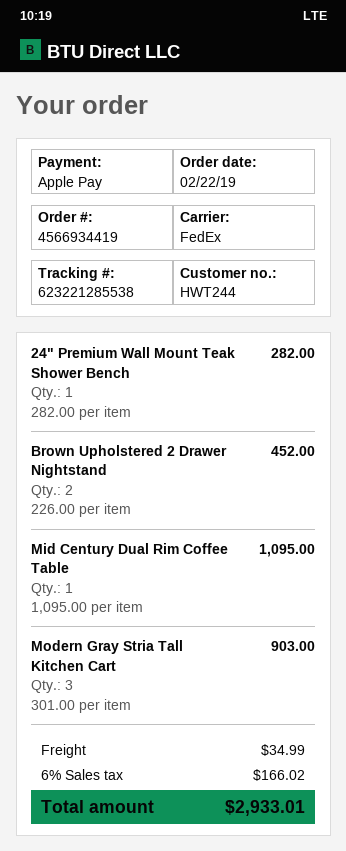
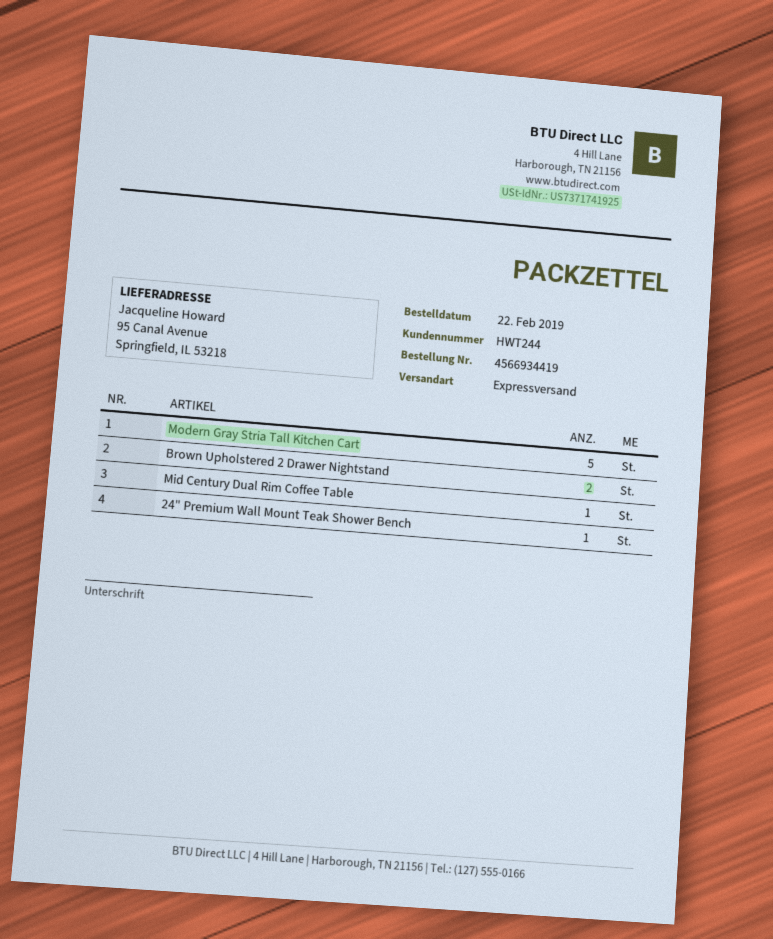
shipping method: FedEx -> express
Modern Gray Stria Tall Kitchen Cart: 3 -> 5

